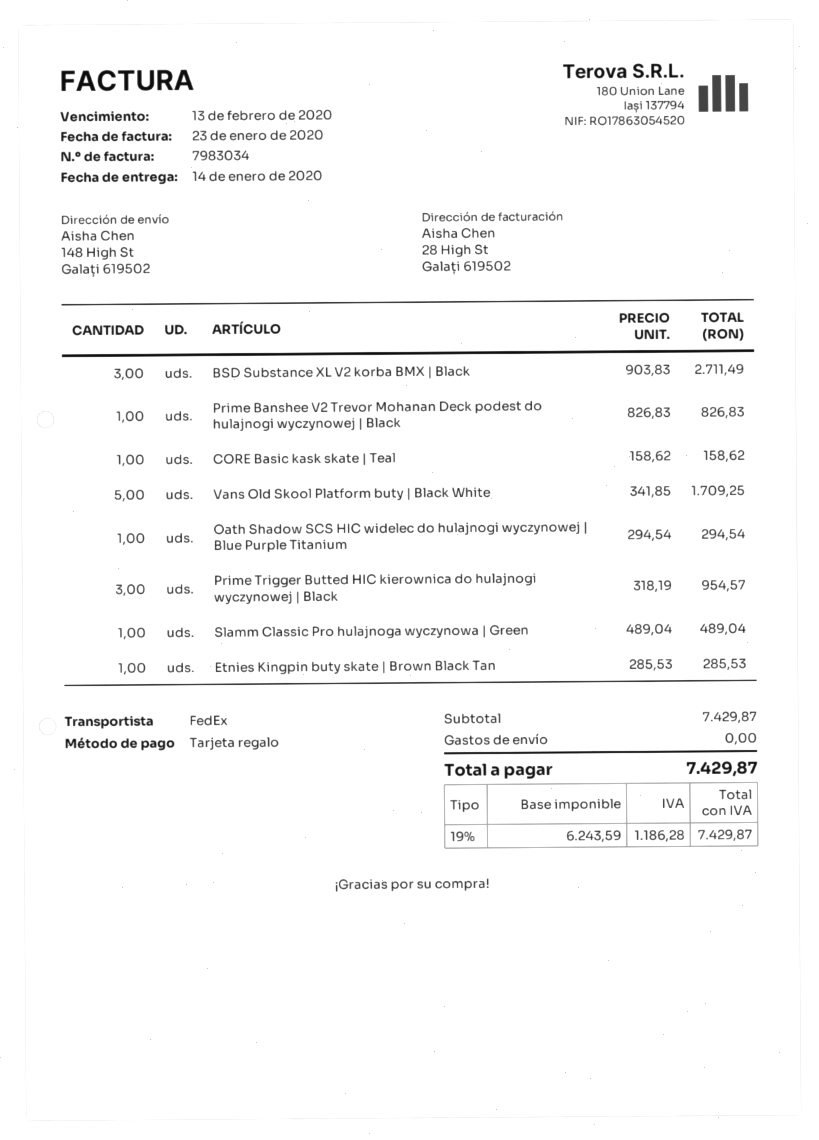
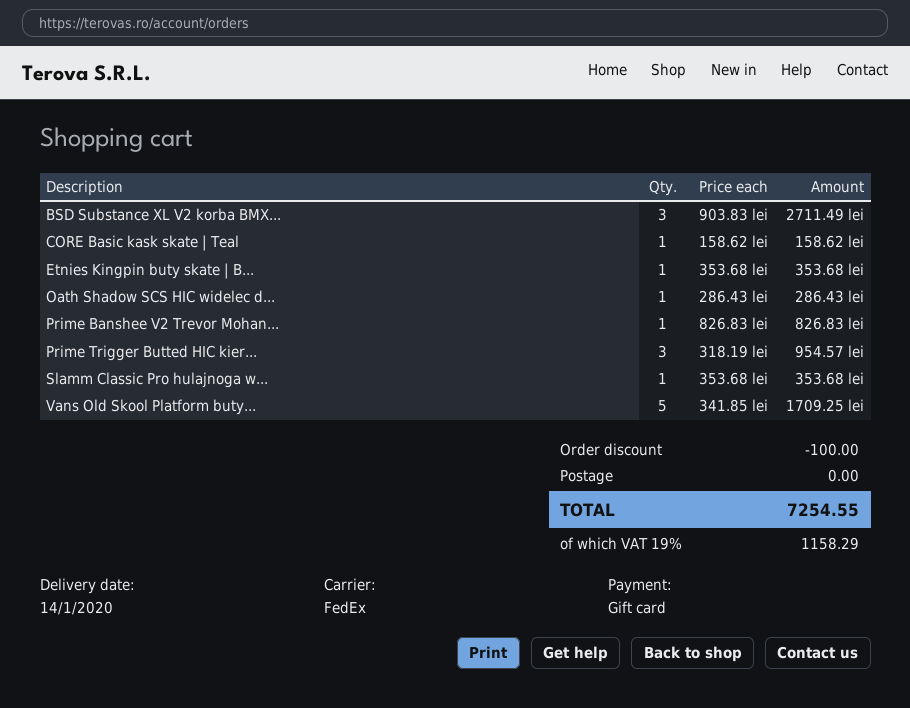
Oath Shadow SCS HIC widelec do hulajnogi wyczynowej | Blue Purple Titanium: 1 x 294.54 = 294.54 -> 1 x 286.43 = 286.43
Slamm Classic Pro hulajnoga wyczynowa | Green: 1 x 489.04 = 489.04 -> 1 x 353.68 = 353.68
Etnies Kingpin buty skate | Brown Black Tan: 1 x 285.53 = 285.53 -> 1 x 353.68 = 353.68
discount: none -> 100.00
tax: 19% = 1186.28 -> 19% = 1158.29
total: 7429.87 -> 7254.55

